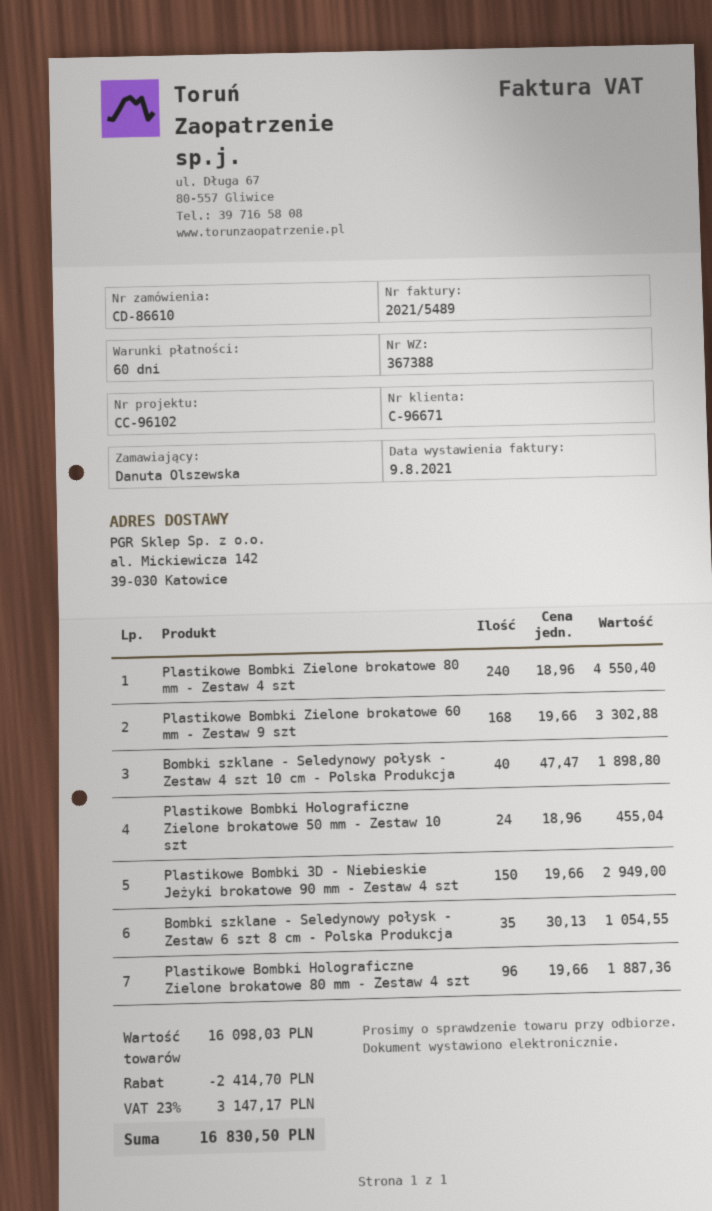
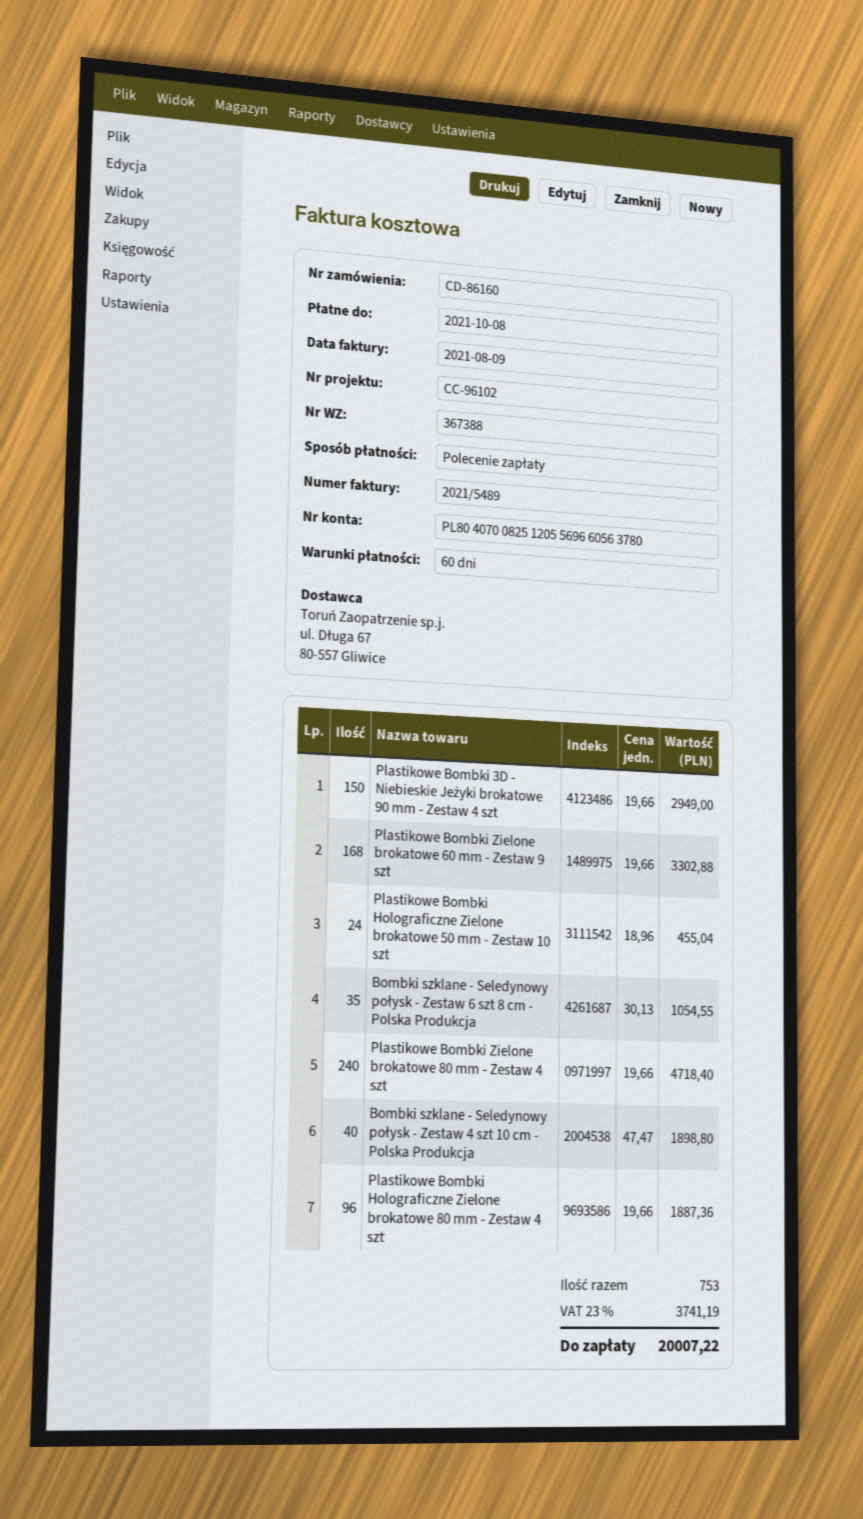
order number: CD-86610 -> CD-86160
Plastikowe Bombki Zielone brokatowe 80 mm - Zestaw 4 szt: 240 x 18.96 = 4550.40 -> 240 x 19.66 = 4718.40
discount: 2414.70 -> none
tax: 23% = 3147.17 -> 23% = 3741.19
total: 16830.50 -> 20007.22

